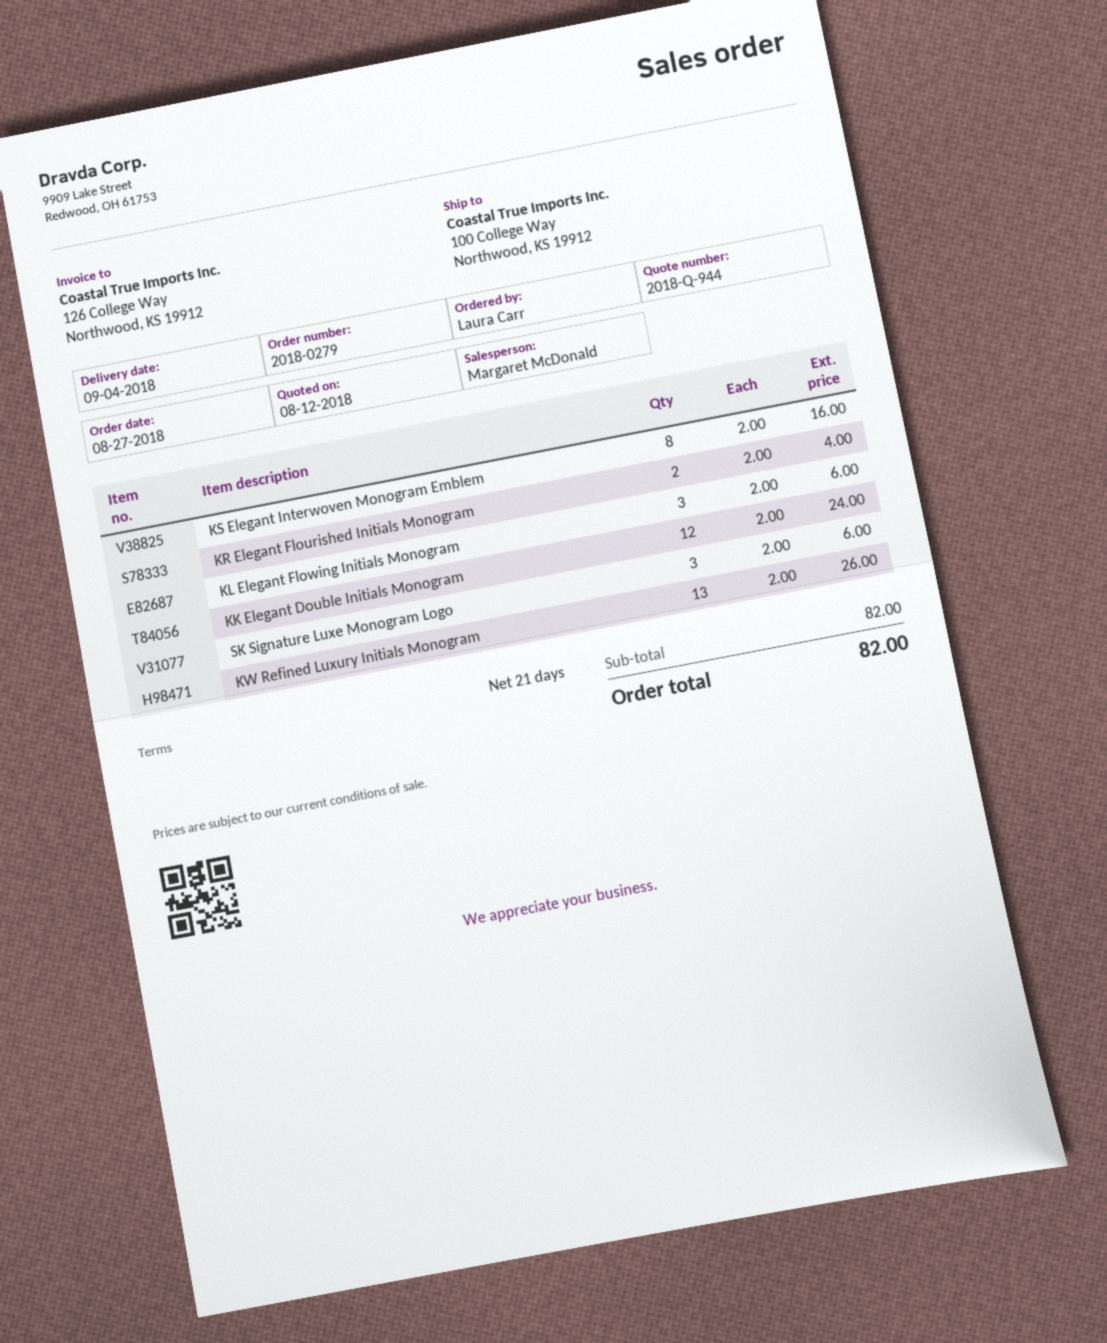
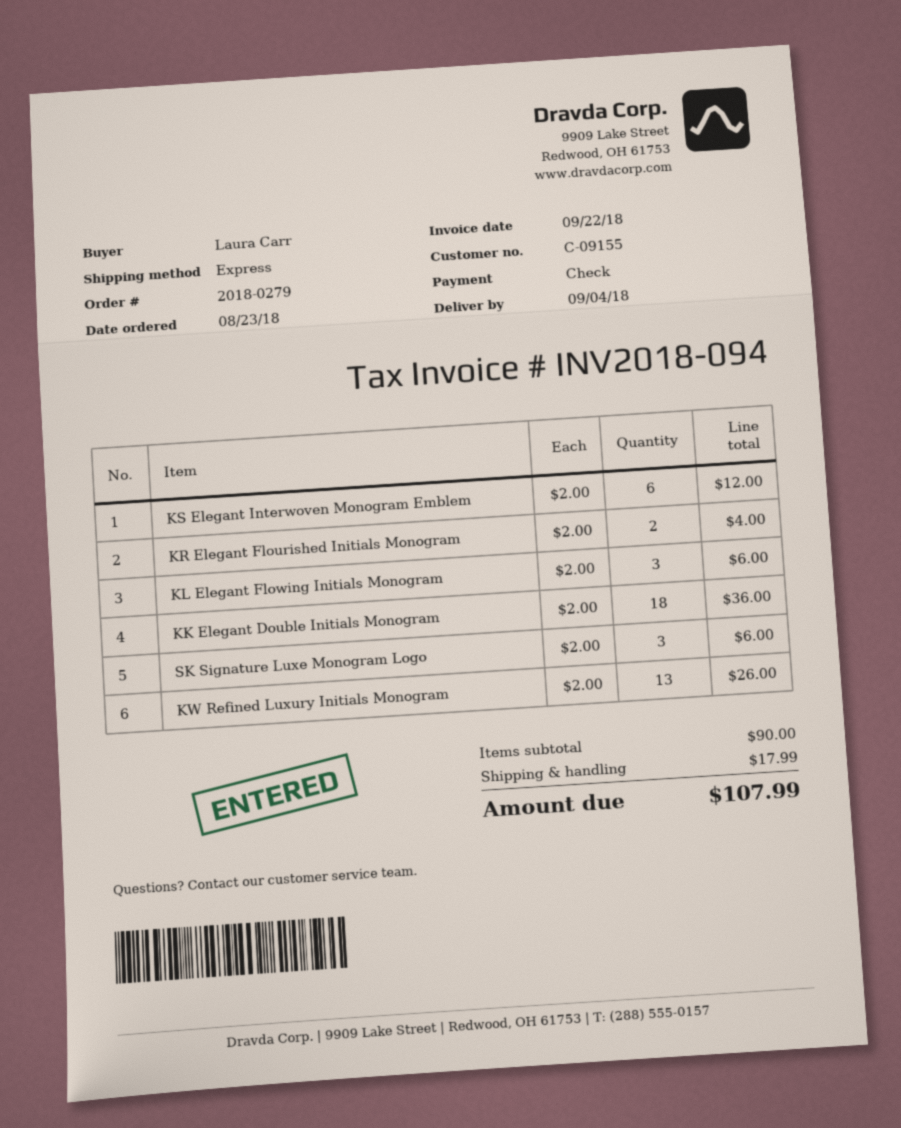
order date: 2018-08-27 -> 2018-08-23
KS Elegant Interwoven Monogram Emblem: 8 x 2.00 = 16.00 -> 6 x 2.00 = 12.00
KK Elegant Double Initials Monogram: 12 x 2.00 = 24.00 -> 18 x 2.00 = 36.00
subtotal: 82.00 -> 90.00
shipping: none -> 17.99
total: 82.00 -> 107.99

